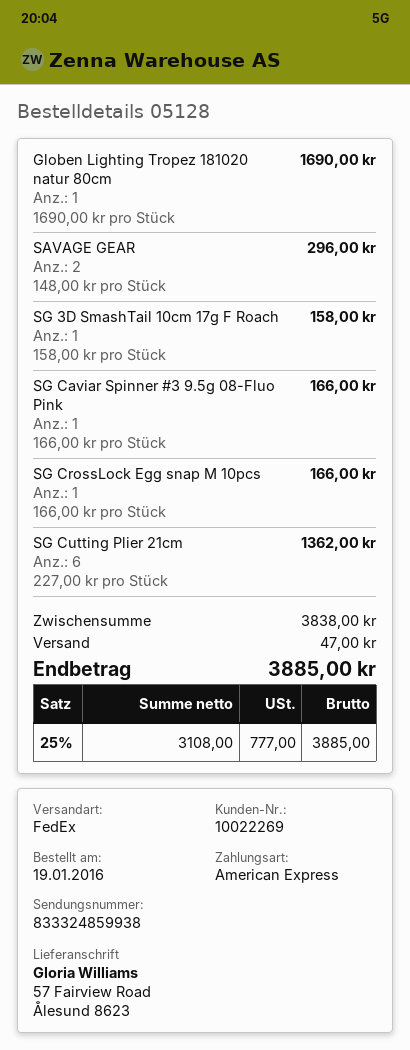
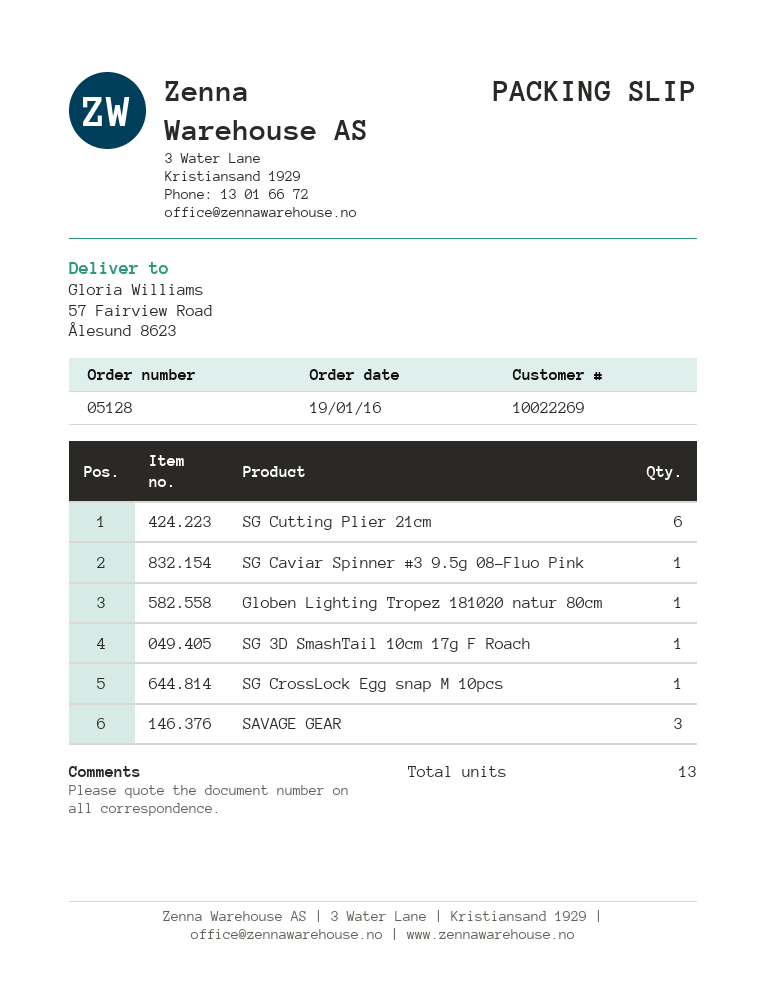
SAVAGE GEAR: 2 -> 3

